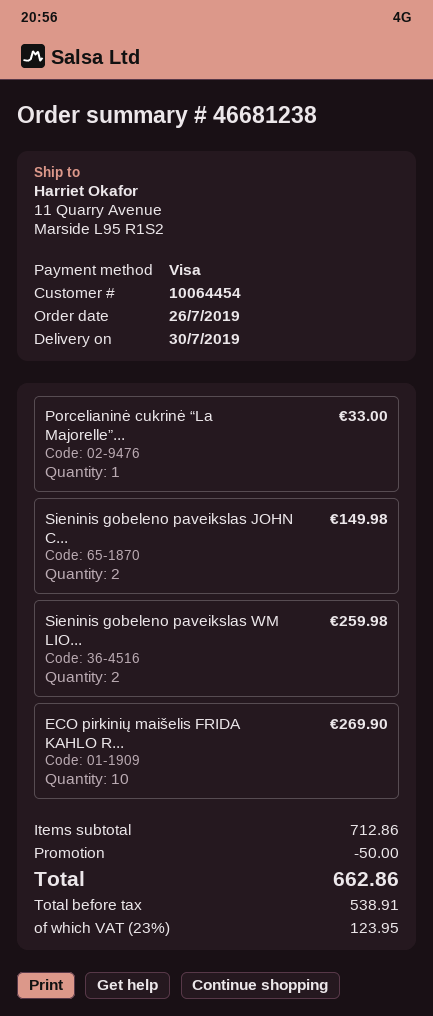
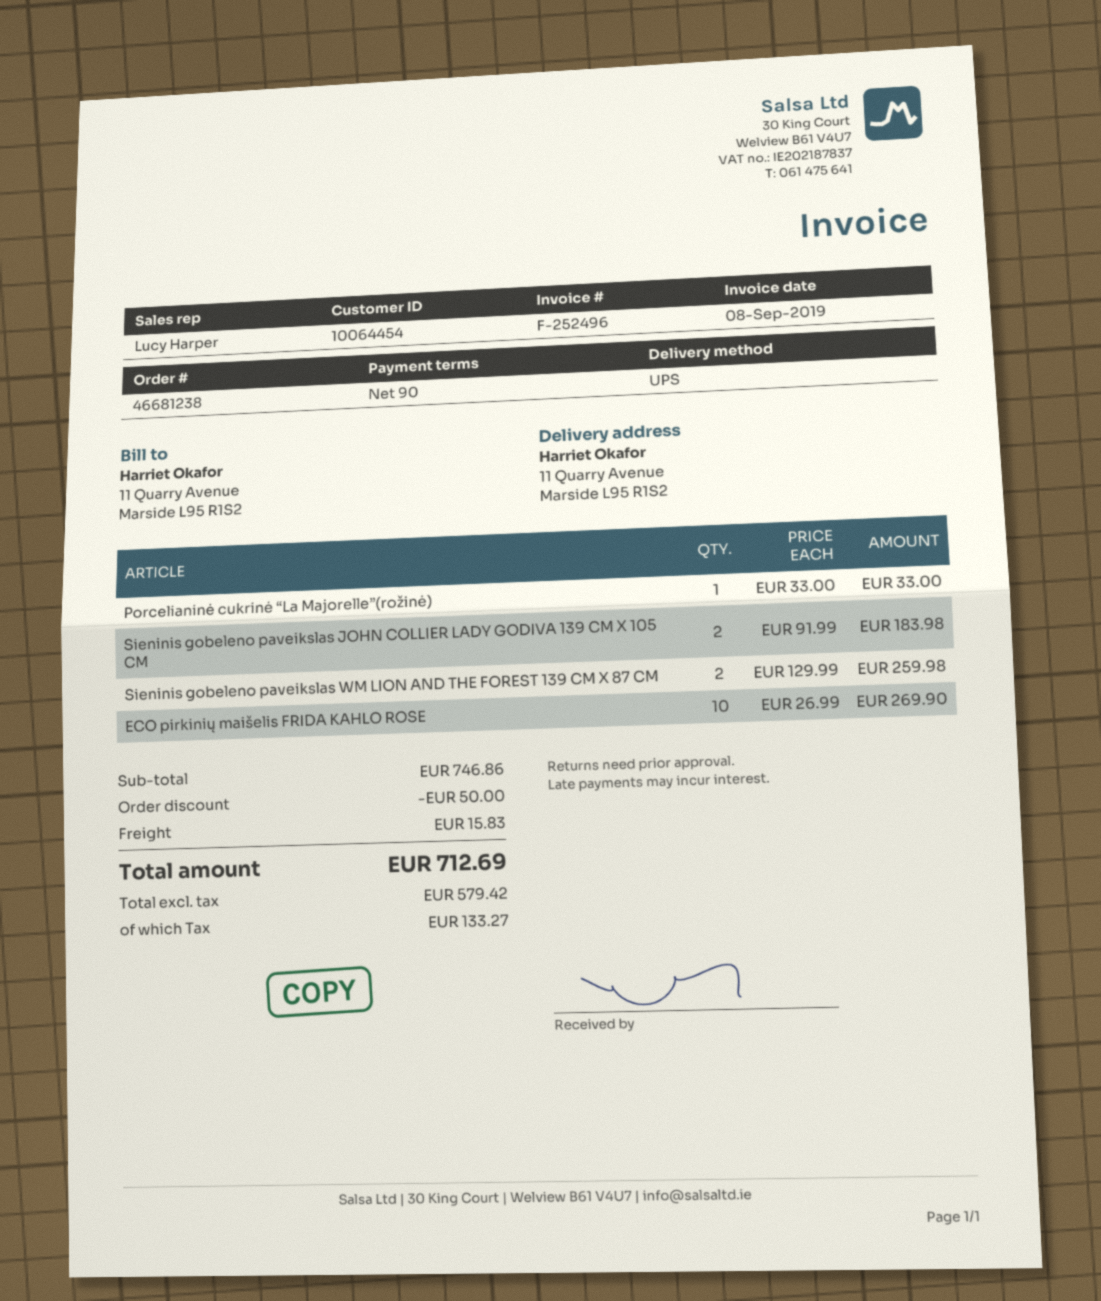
Sieninis gobeleno paveikslas JOHN C...: 2 for 149.98 -> 2 for 183.98
subtotal: 712.86 -> 746.86
shipping: none -> 15.83
net: 538.91 -> 579.42
tax: 123.95 -> 133.27
total: 662.86 -> 712.69

